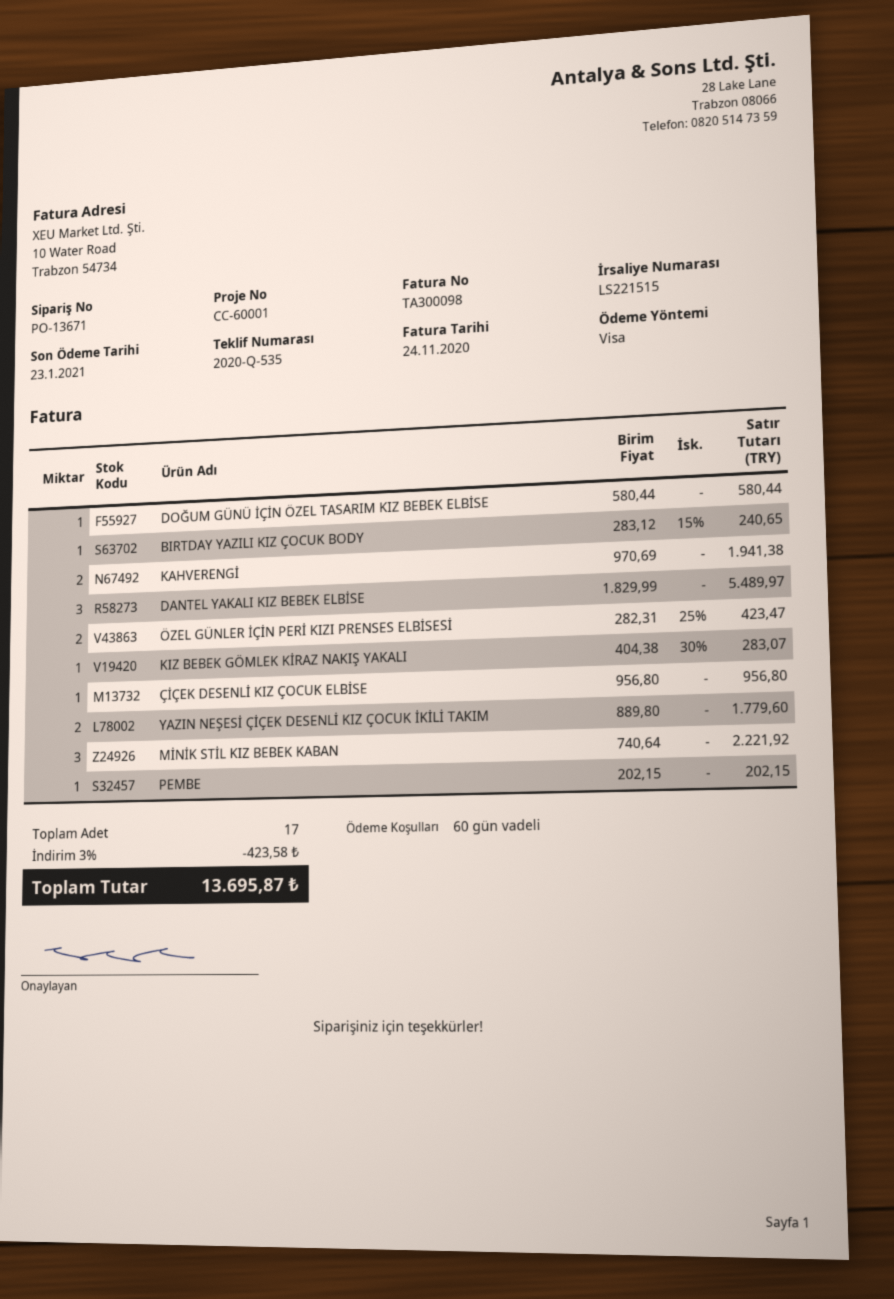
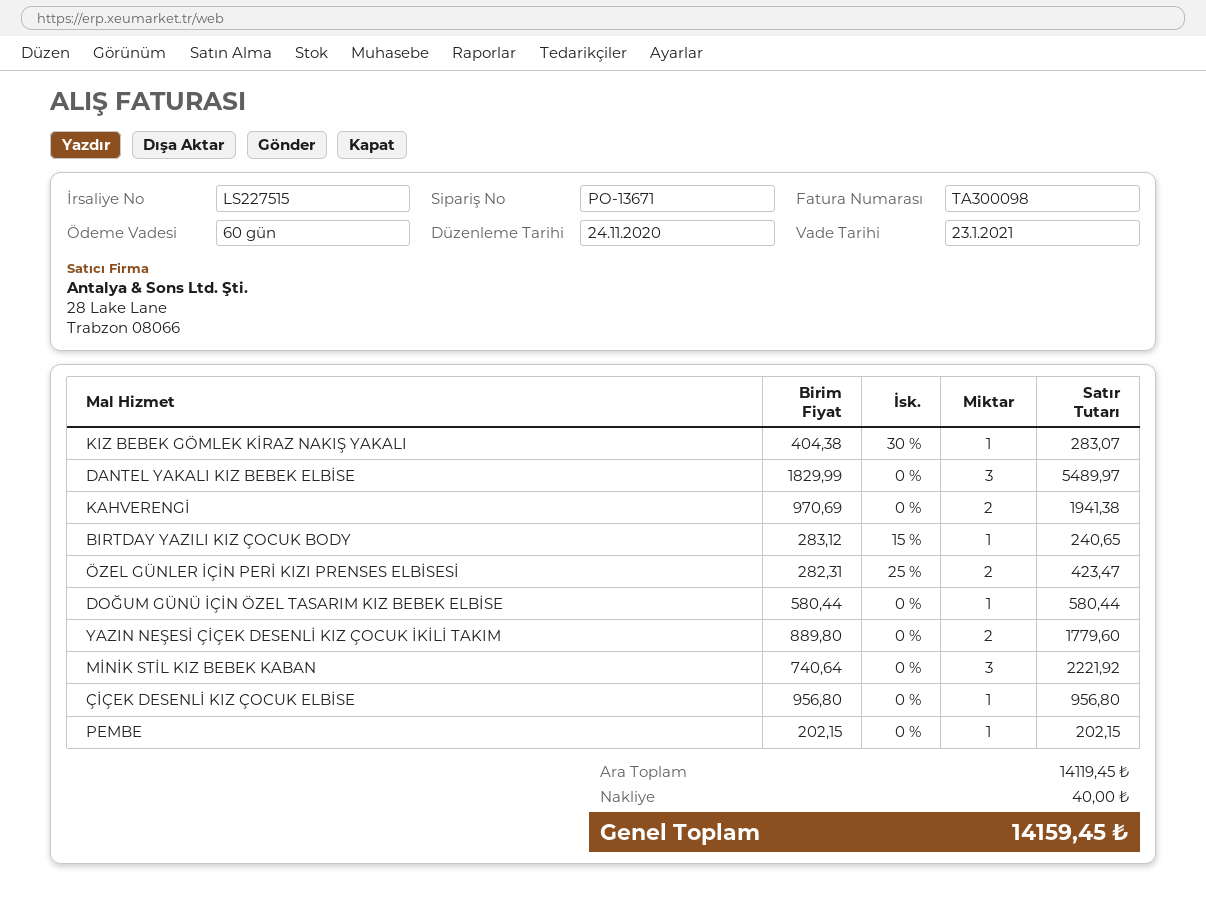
delivery note number: LS221515 -> LS227515
discount: 3% = 423.58 -> none
shipping: none -> 40.00
total: 13695.87 -> 14159.45

